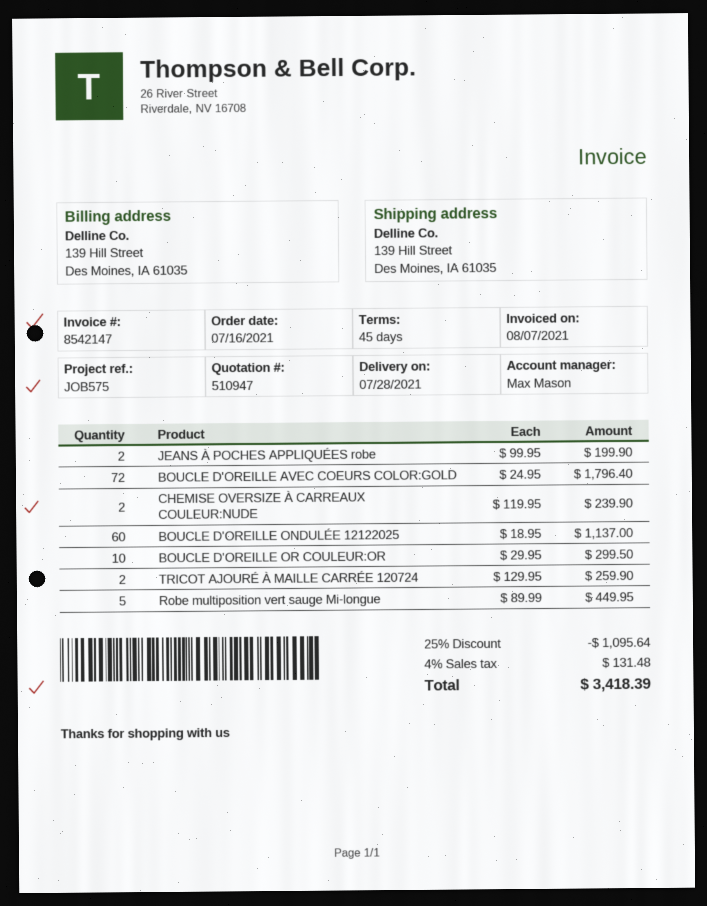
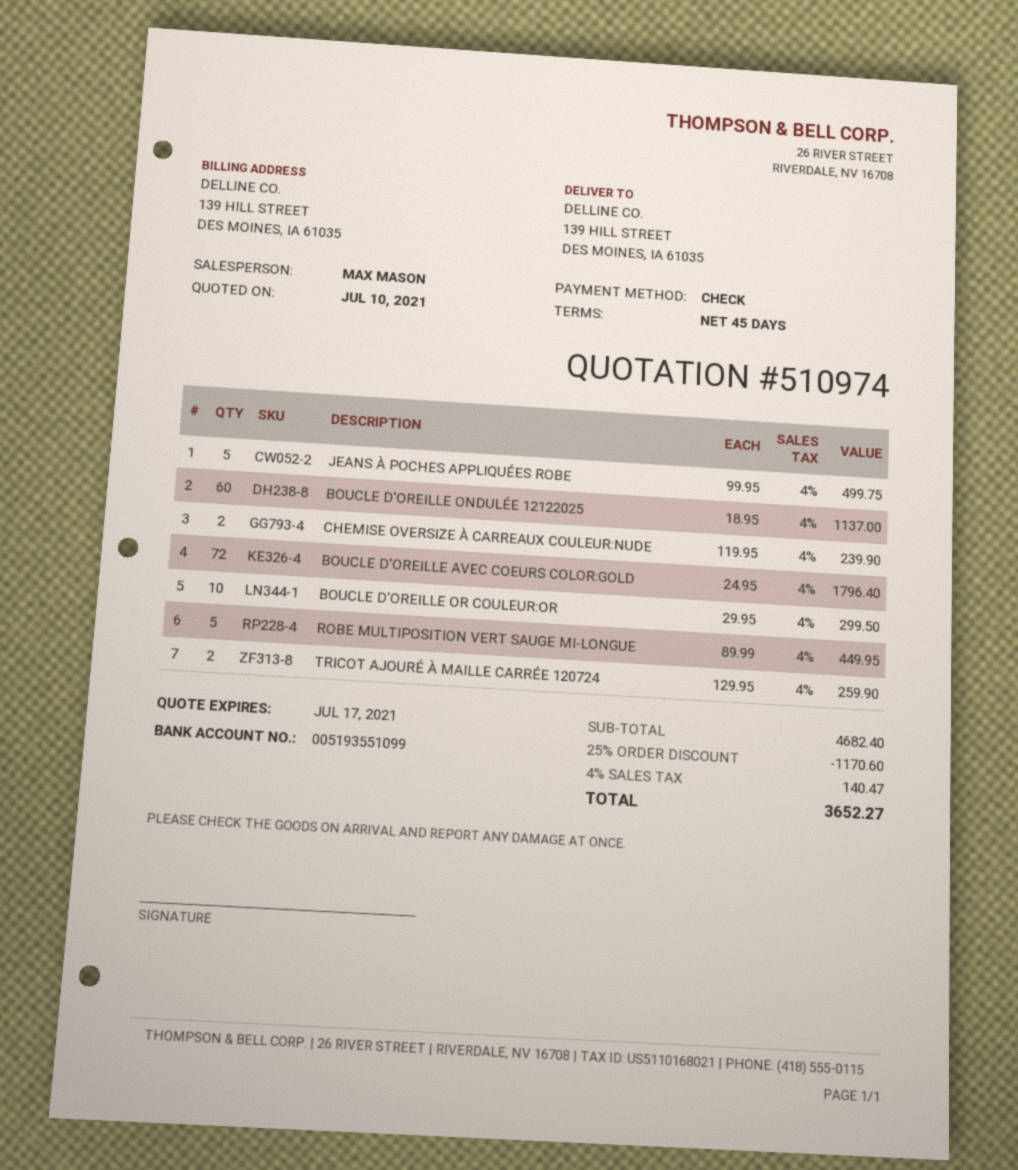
quote number: 510947 -> 510974
JEANS À POCHES APPLIQUÉES robe: 2 x 99.95 = 199.90 -> 5 x 99.95 = 499.75
discount: 25% = 1095.64 -> 25% = 1170.60
tax: 4% = 131.48 -> 4% = 140.47
total: 3418.39 -> 3652.27

